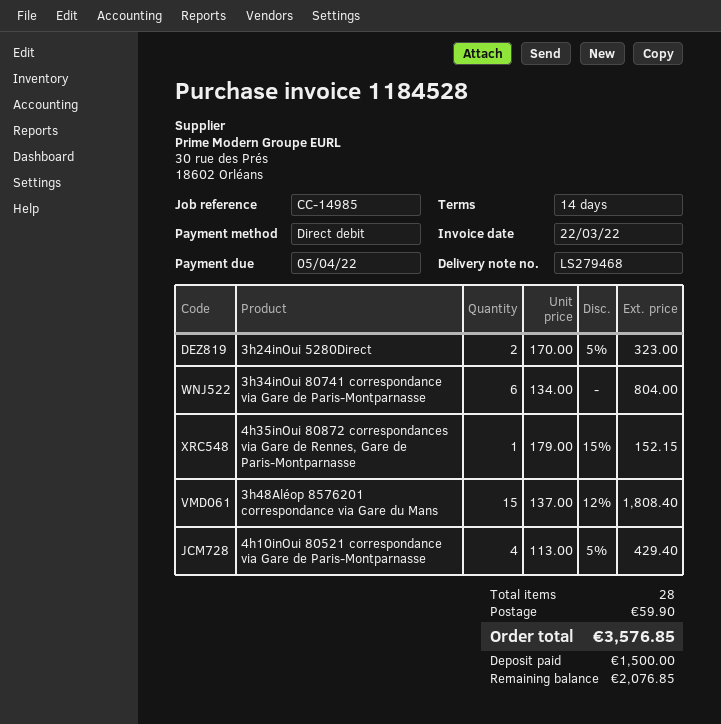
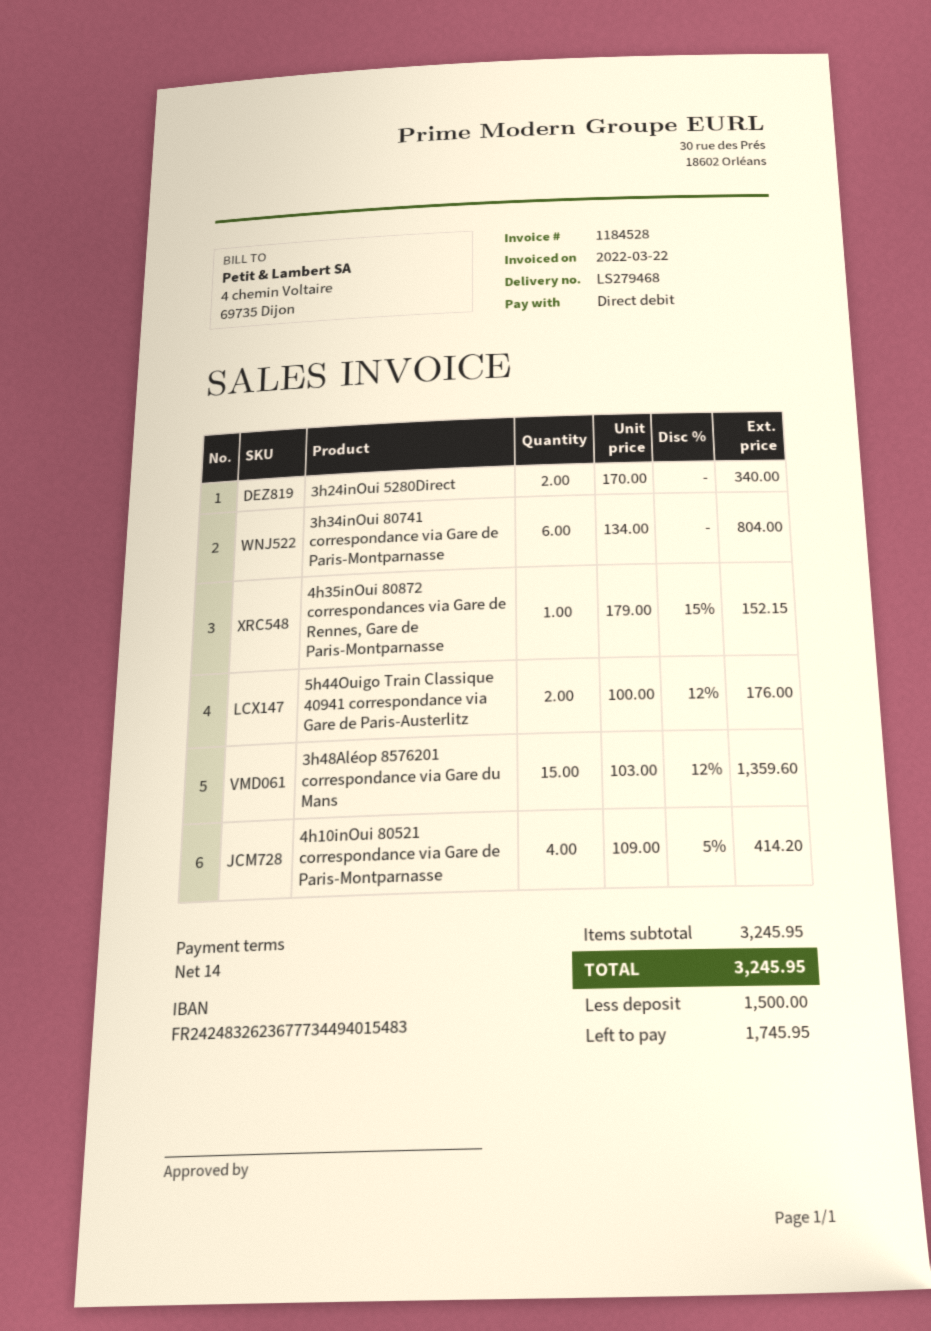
3h24inOui 5280Direct: 2 x 170.00 - 5% = 323.00 -> 2 x 170.00 = 340.00
3h48Aléop 8576201 correspondance via Gare du Mans: 15 x 137.00 - 12% = 1808.40 -> 15 x 103.00 - 12% = 1359.60
4h10inOui 80521 correspondance via Gare de Paris-Montparnasse: 4 x 113.00 - 5% = 429.40 -> 4 x 109.00 - 5% = 414.20
5h44Ouigo Train Classique 40941 correspondance via Gare de Paris-Austerlitz: none -> 2 x 100.00 - 12% = 176.00
shipping: 59.90 -> none
total: 3576.85 -> 3245.95
balance: 2076.85 -> 1745.95

